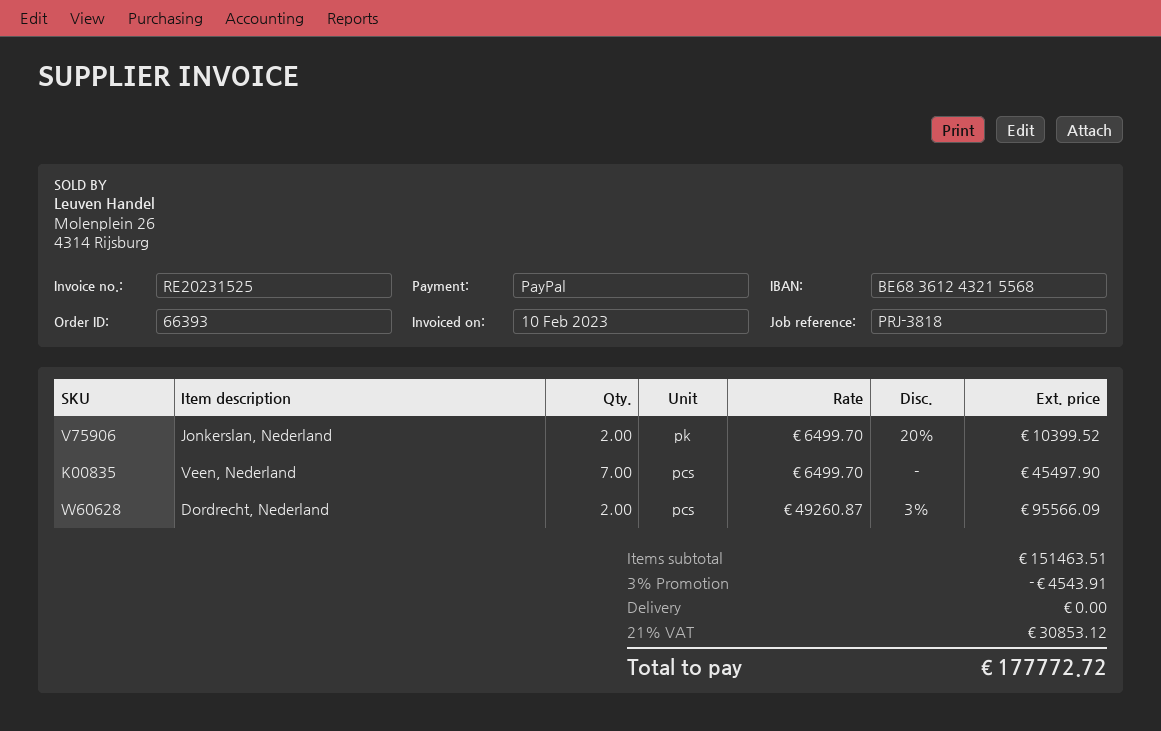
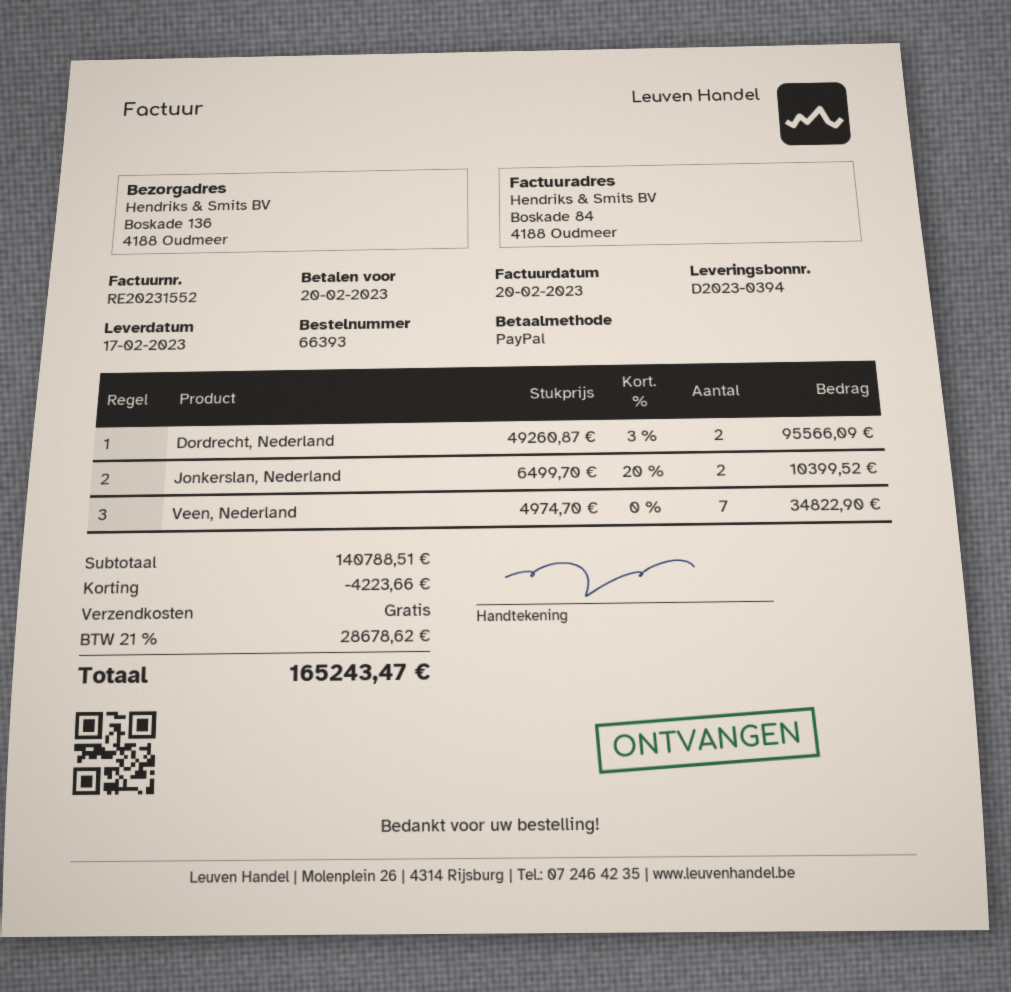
invoice number: RE20231525 -> RE20231552
invoice date: 2023-02-10 -> 2023-02-20
Veen, Nederland: 7 x 6499.70 = 45497.90 -> 7 x 4974.70 = 34822.90
subtotal: 151463.51 -> 140788.51
discount: 4543.91 -> 4223.66
tax: 21% = 30853.12 -> 21% = 28678.62
total: 177772.72 -> 165243.47

